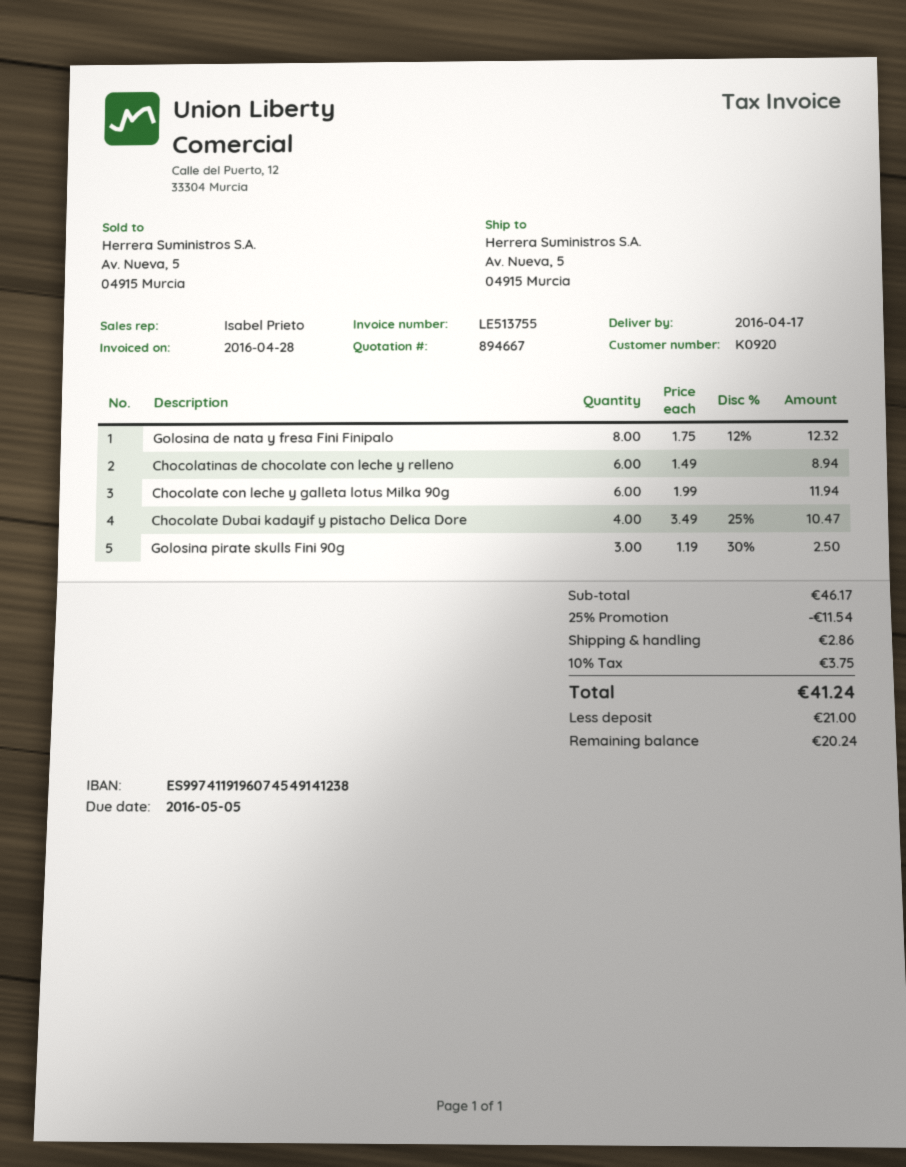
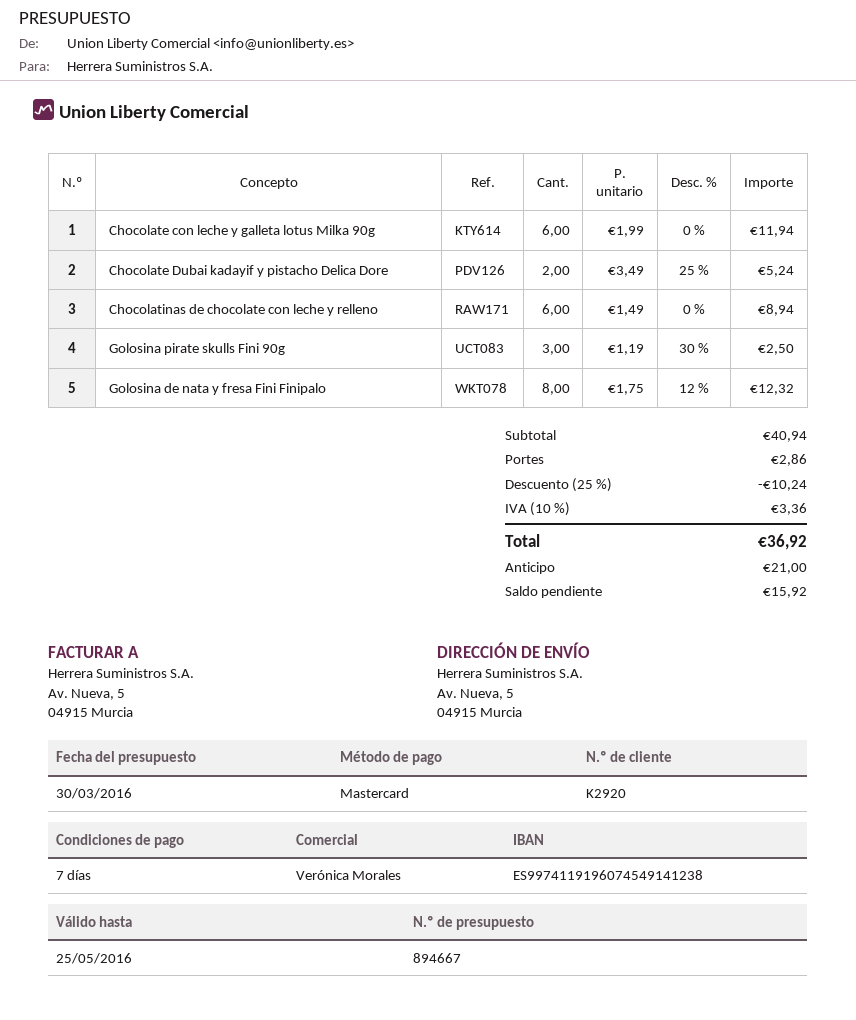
customer number: K0920 -> K2920
sales rep: Isabel Prieto -> Verónica Morales
Chocolate Dubai kadayif y pistacho Delica Dore: 4 x 3.49 - 25% = 10.47 -> 2 x 3.49 - 25% = 5.24
subtotal: 46.17 -> 40.94
discount: 25% = 11.54 -> 25% = 10.24
tax: 10% = 3.75 -> 10% = 3.36
total: 41.24 -> 36.92
balance: 20.24 -> 15.92

